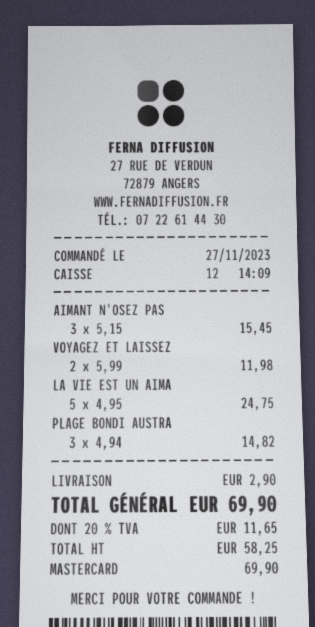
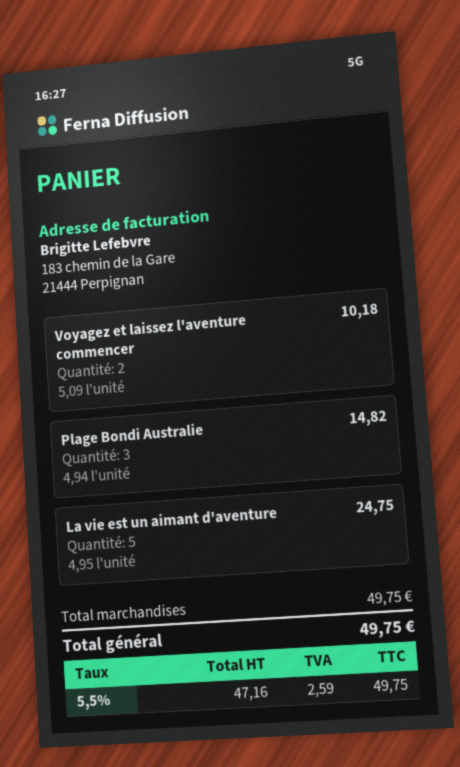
AIMANT N'OSEZ PAS: 3 x 5.15 = 15.45 -> none
VOYAGEZ ET LAISSEZ: 2 x 5.99 = 11.98 -> 2 x 5.09 = 10.18
shipping: 2.90 -> none
net: 58.25 -> 47.16
tax: 20% = 11.65 -> 5.5% = 2.59
total: 69.90 -> 49.75

